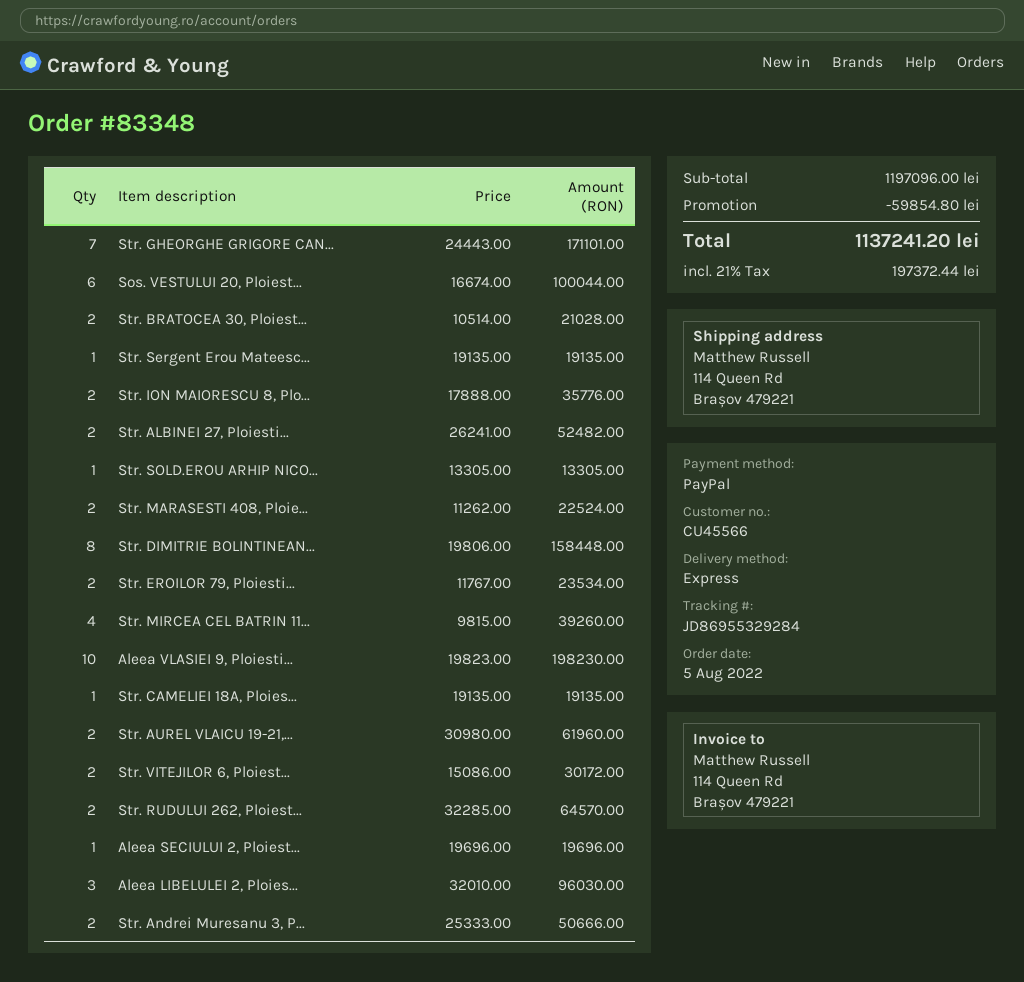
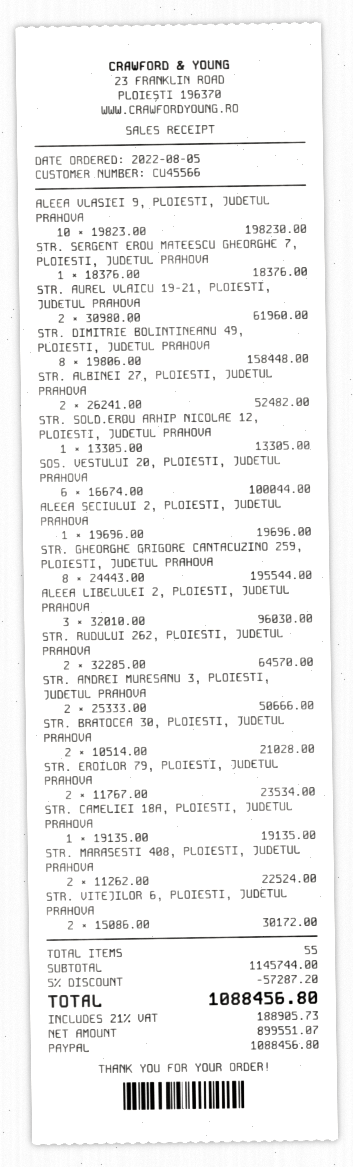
Str. GHEORGHE GRIGORE CAN...: 7 x 24443.00 = 171101.00 -> 8 x 24443.00 = 195544.00
Str. Sergent Erou Mateesc...: 1 x 19135.00 = 19135.00 -> 1 x 18376.00 = 18376.00
Str. ION MAIORESCU 8, Plo...: 2 x 17888.00 = 35776.00 -> none
Str. MIRCEA CEL BATRIN 11...: 4 x 9815.00 = 39260.00 -> none
subtotal: 1197096.00 -> 1145744.00
discount: 59854.80 -> 57287.20
tax: 21% = 197372.44 -> 21% = 188905.73
total: 1137241.20 -> 1088456.80

